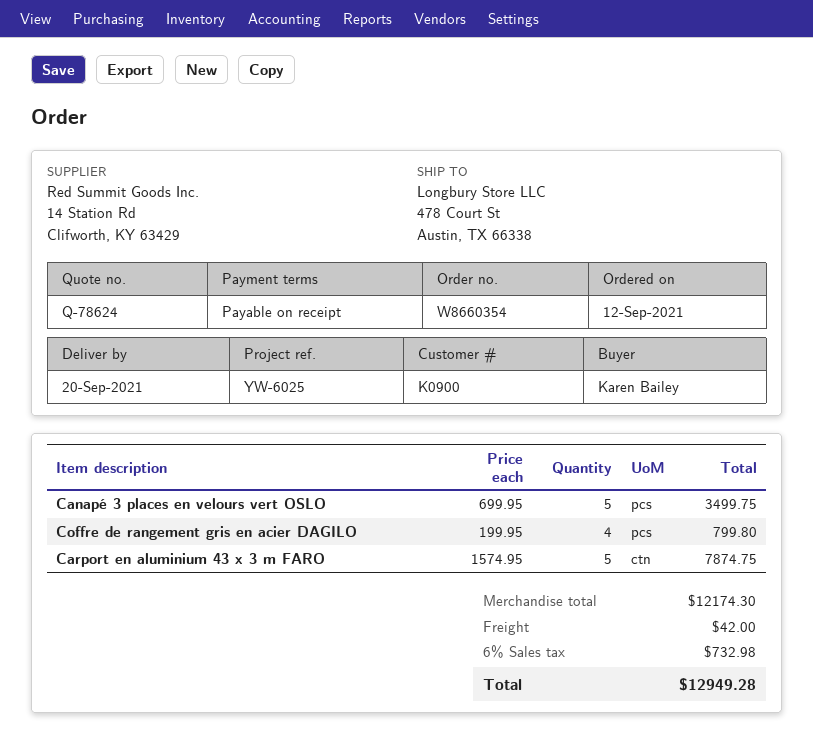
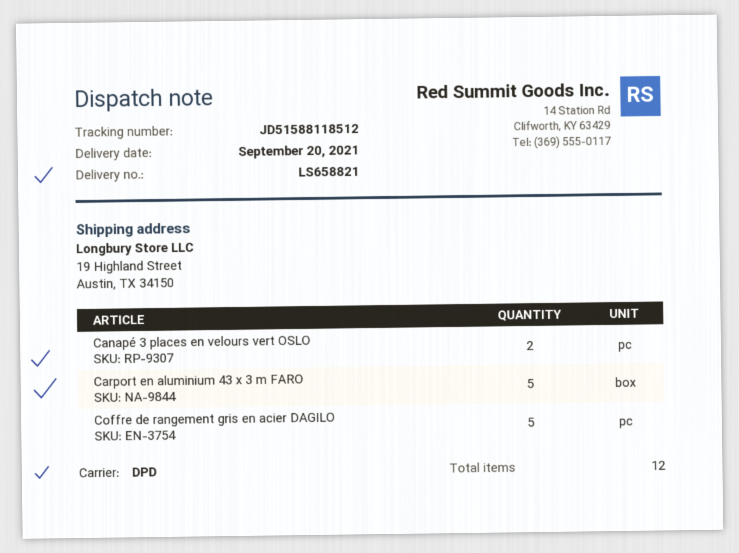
ship to: 478 Court St, Austin, TX 66338 -> 19 Highland Street, Austin, TX 34150
Canapé 3 places en velours vert OSLO: 5 -> 2
Coffre de rangement gris en acier DAGILO: 4 -> 5

